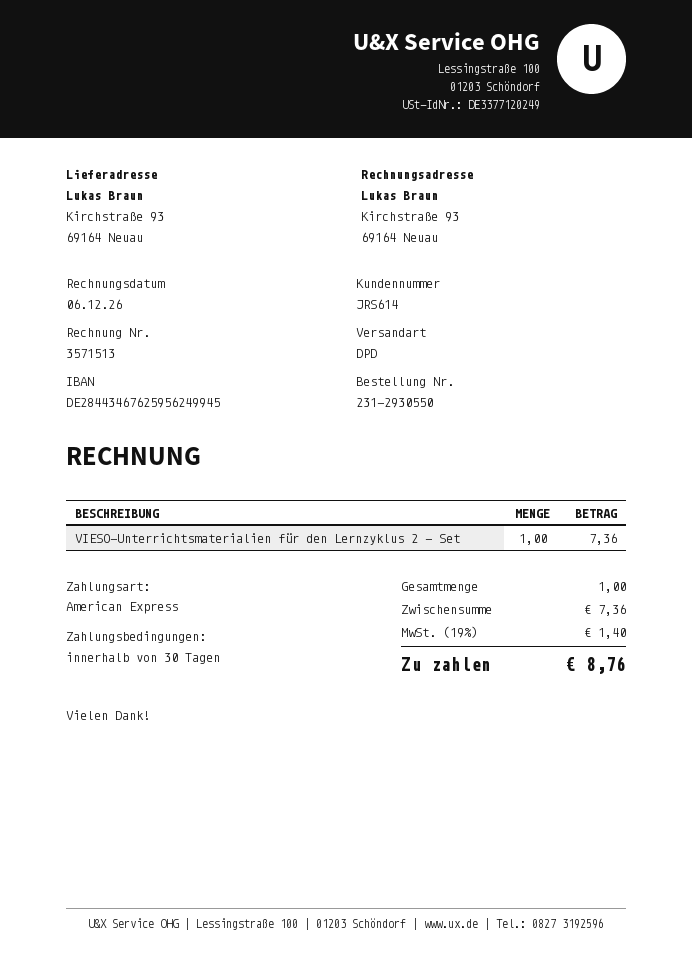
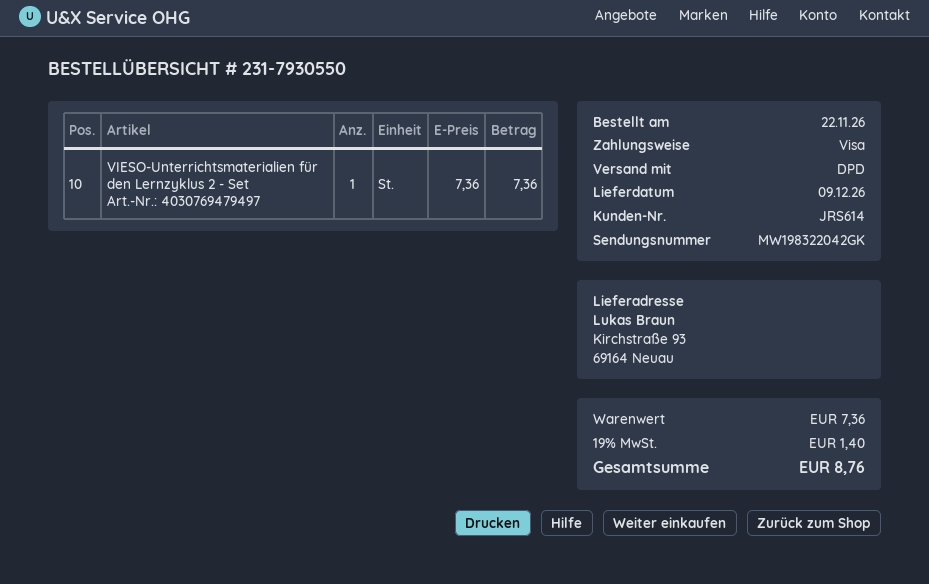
order number: 231-2930550 -> 231-7930550
payment method: American Express -> Visa

